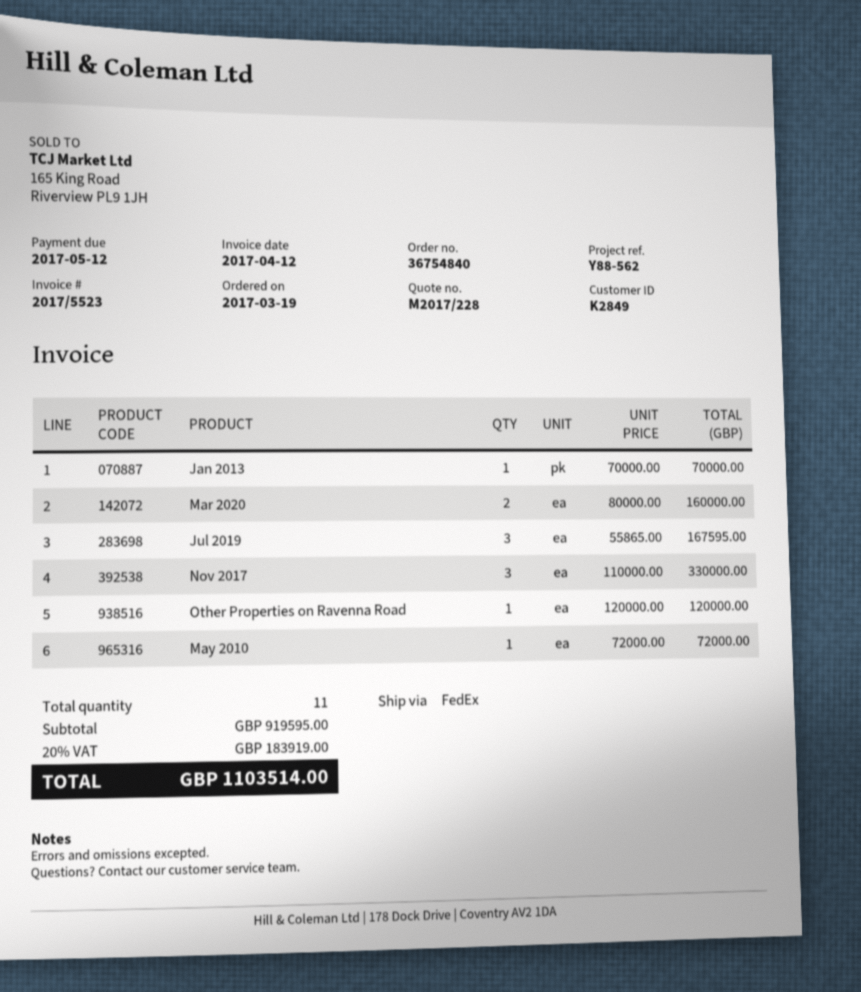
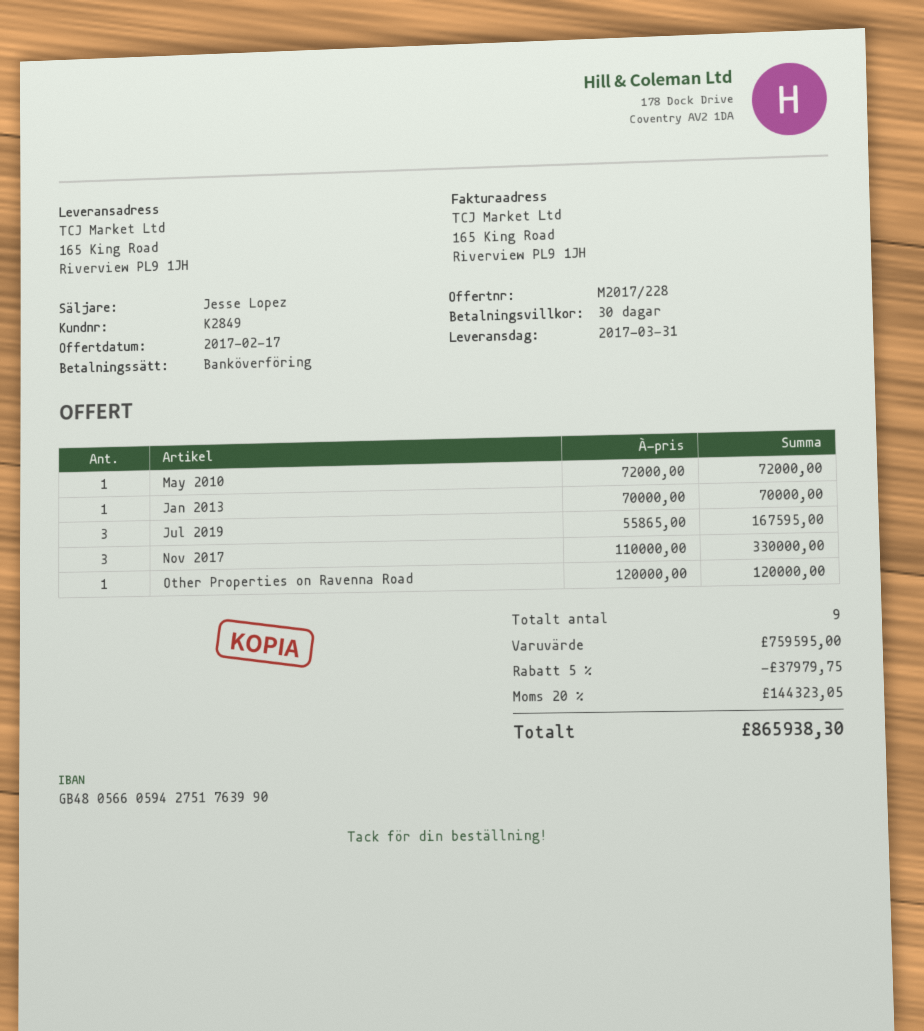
Mar 2020: 2 x 80000.00 = 160000.00 -> none
total quantity: 11 -> 9
subtotal: 919595.00 -> 759595.00
discount: none -> 5% = 37979.75
tax: 20% = 183919.00 -> 20% = 144323.05
total: 1103514.00 -> 865938.30

